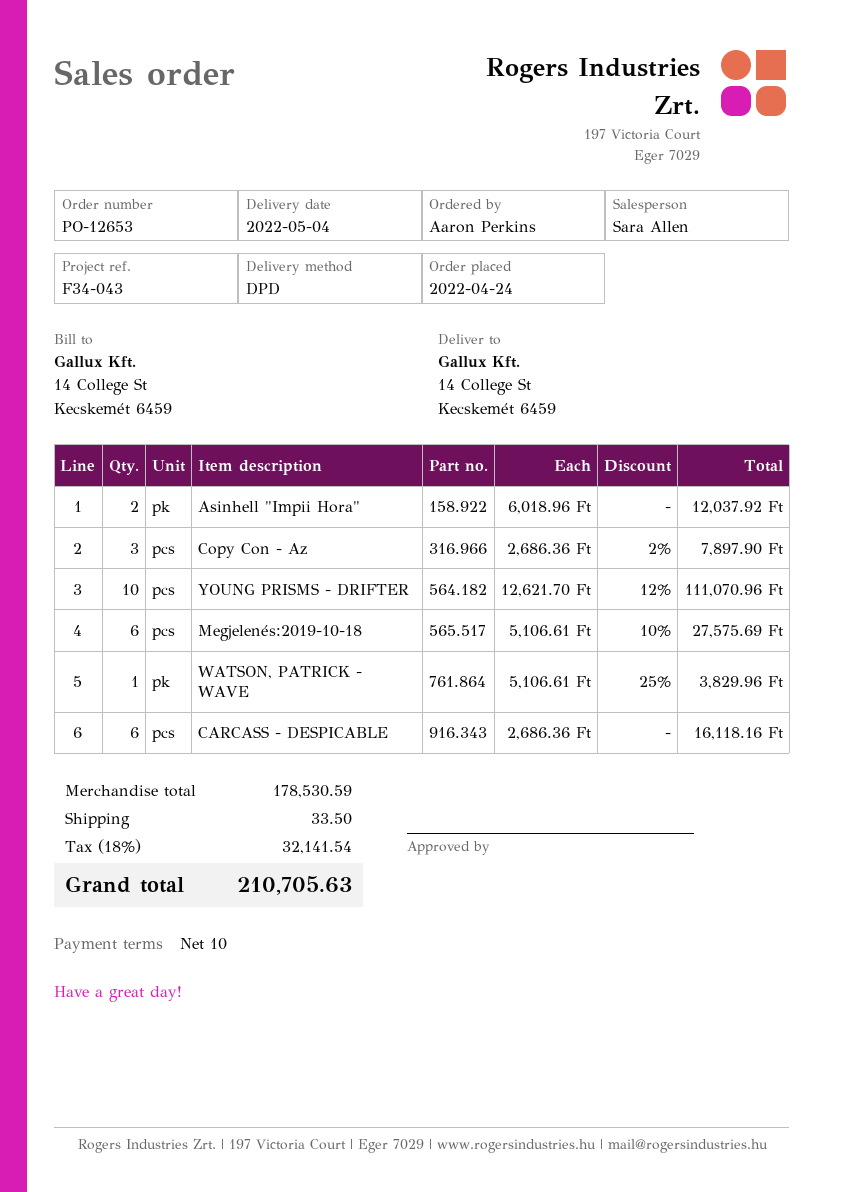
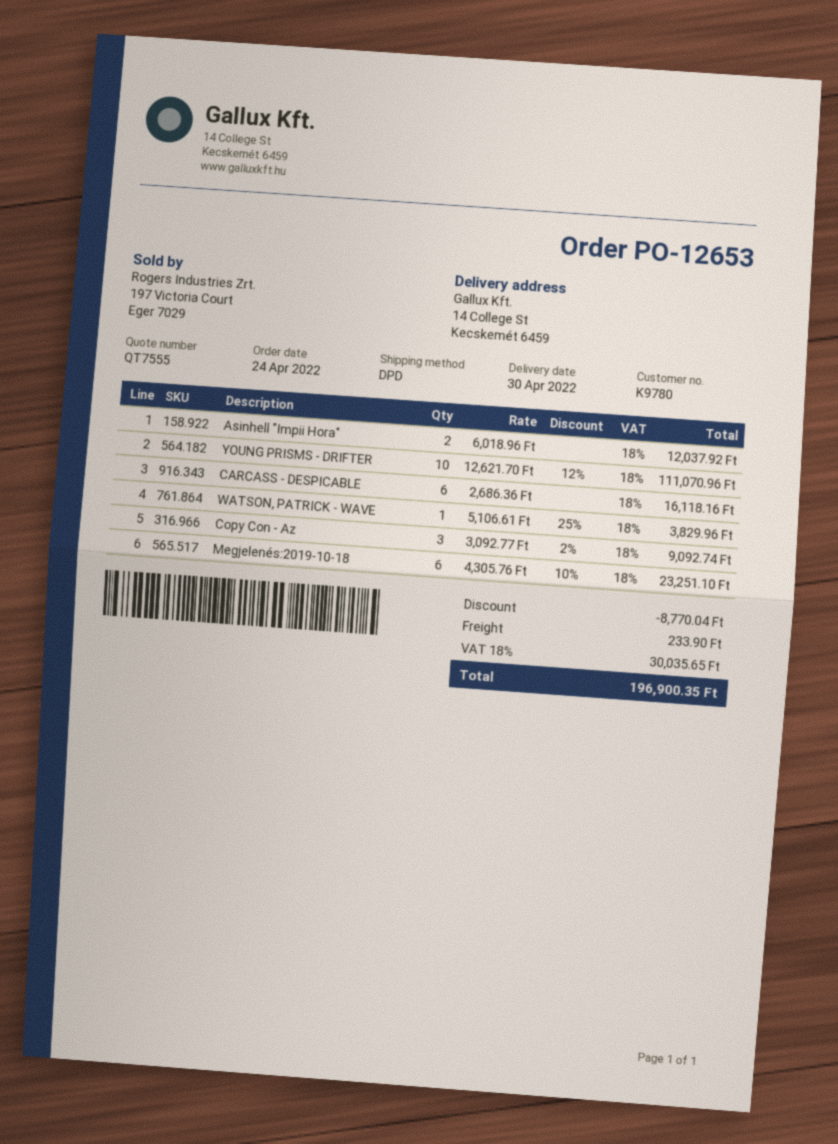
delivery date: 2022-05-04 -> 2022-04-30
Copy Con - Az: 3 x 2686.36 - 2% = 7897.90 -> 3 x 3092.77 - 2% = 9092.74
Megjelenés:2019-10-18: 6 x 5106.61 - 10% = 27575.69 -> 6 x 4305.76 - 10% = 23251.10
discount: none -> 8770.04
shipping: 33.50 -> 233.90
tax: 18% = 32141.54 -> 18% = 30035.65
total: 210705.63 -> 196900.35

